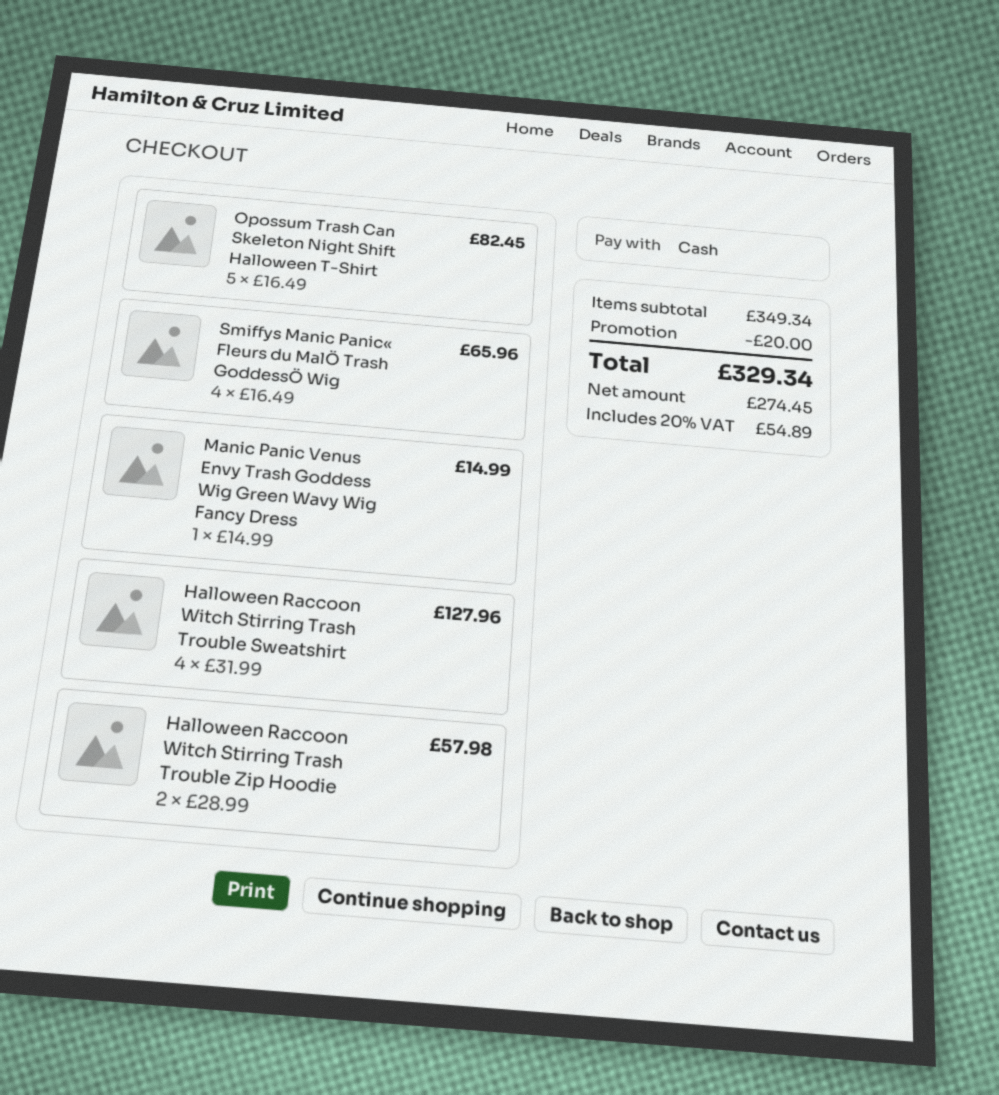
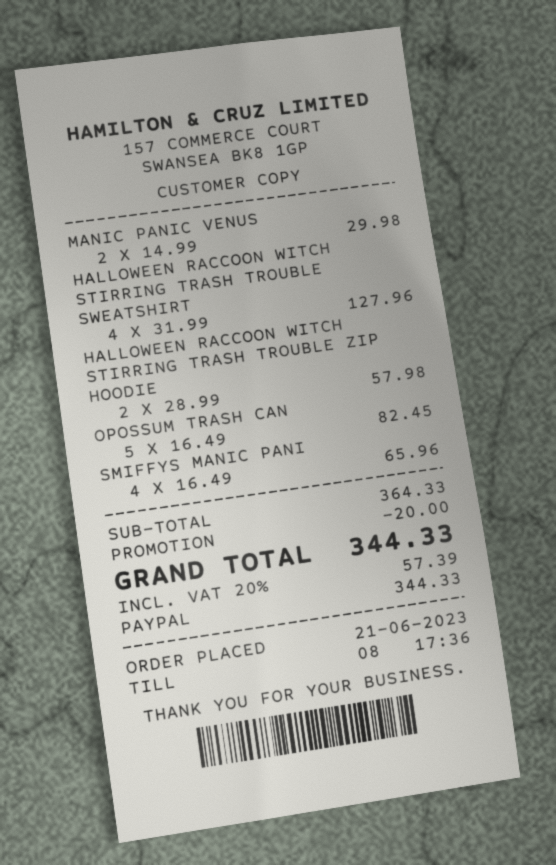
payment method: cash -> PayPal
Manic Panic Venus Envy Trash Goddess Wig Green Wavy Wig Fancy Dress: 1 x 14.99 = 14.99 -> 2 x 14.99 = 29.98
subtotal: 349.34 -> 364.33
tax: 20% = 54.89 -> 20% = 57.39
total: 329.34 -> 344.33

